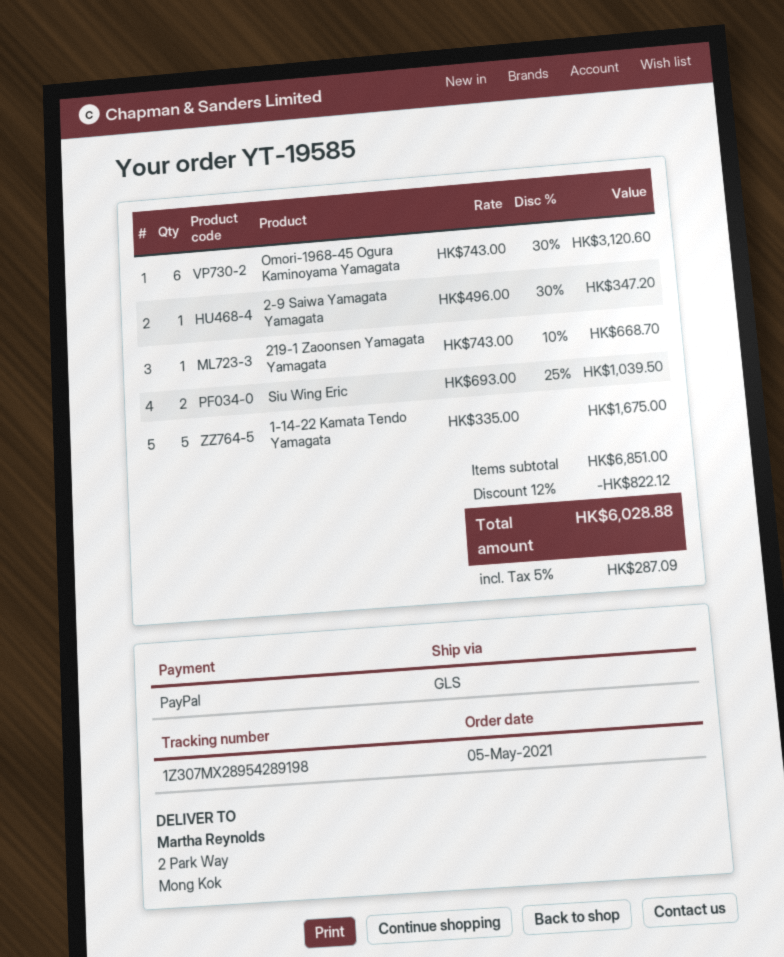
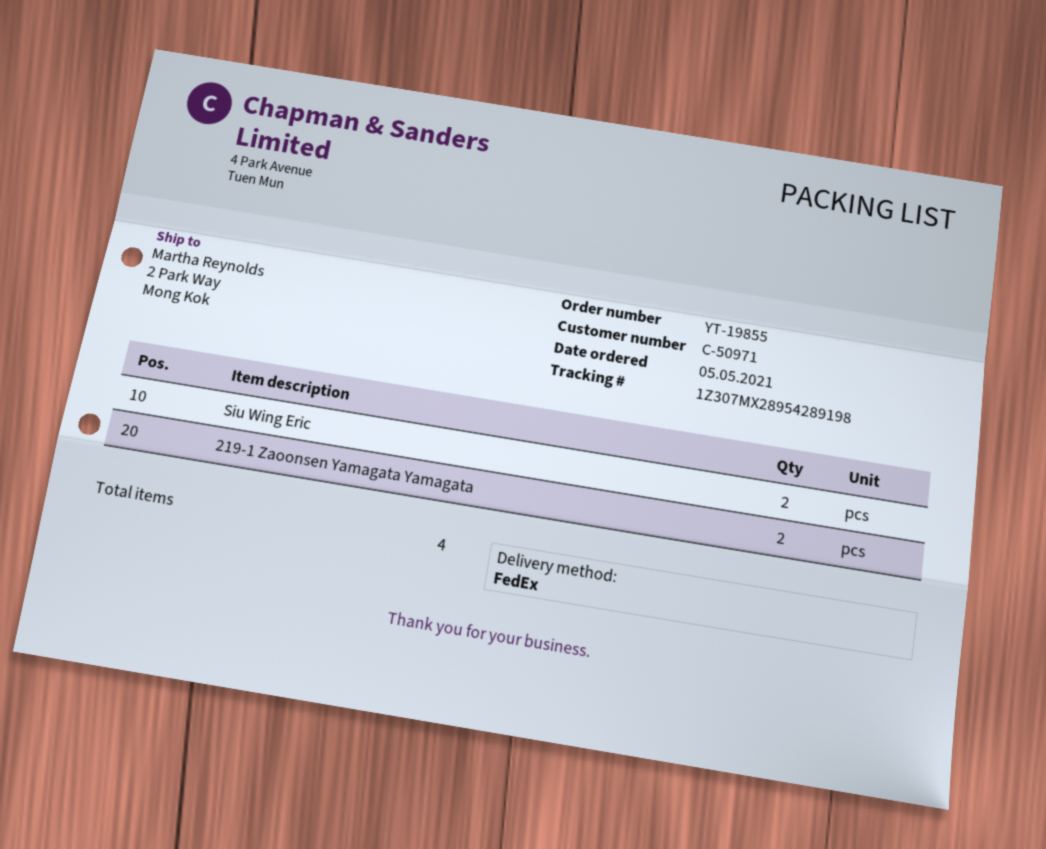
order number: YT-19585 -> YT-19855
shipping method: GLS -> FedEx
Omori-1968-45 Ogura Kaminoyama Yamagata: 6 -> none
2-9 Saiwa Yamagata Yamagata: 1 -> none
219-1 Zaoonsen Yamagata Yamagata: 1 -> 2
1-14-22 Kamata Tendo Yamagata: 5 -> none

